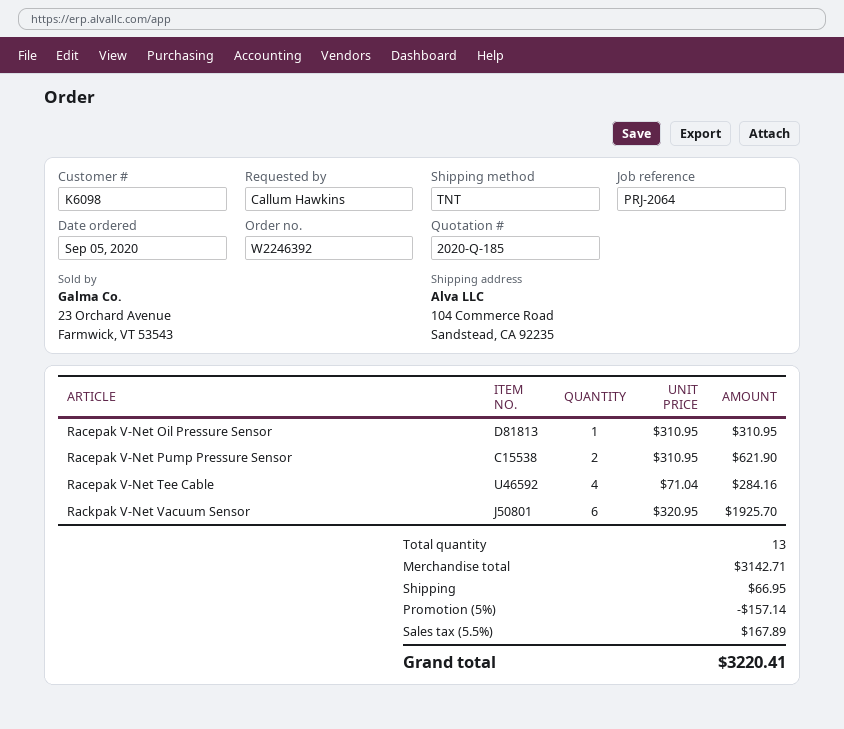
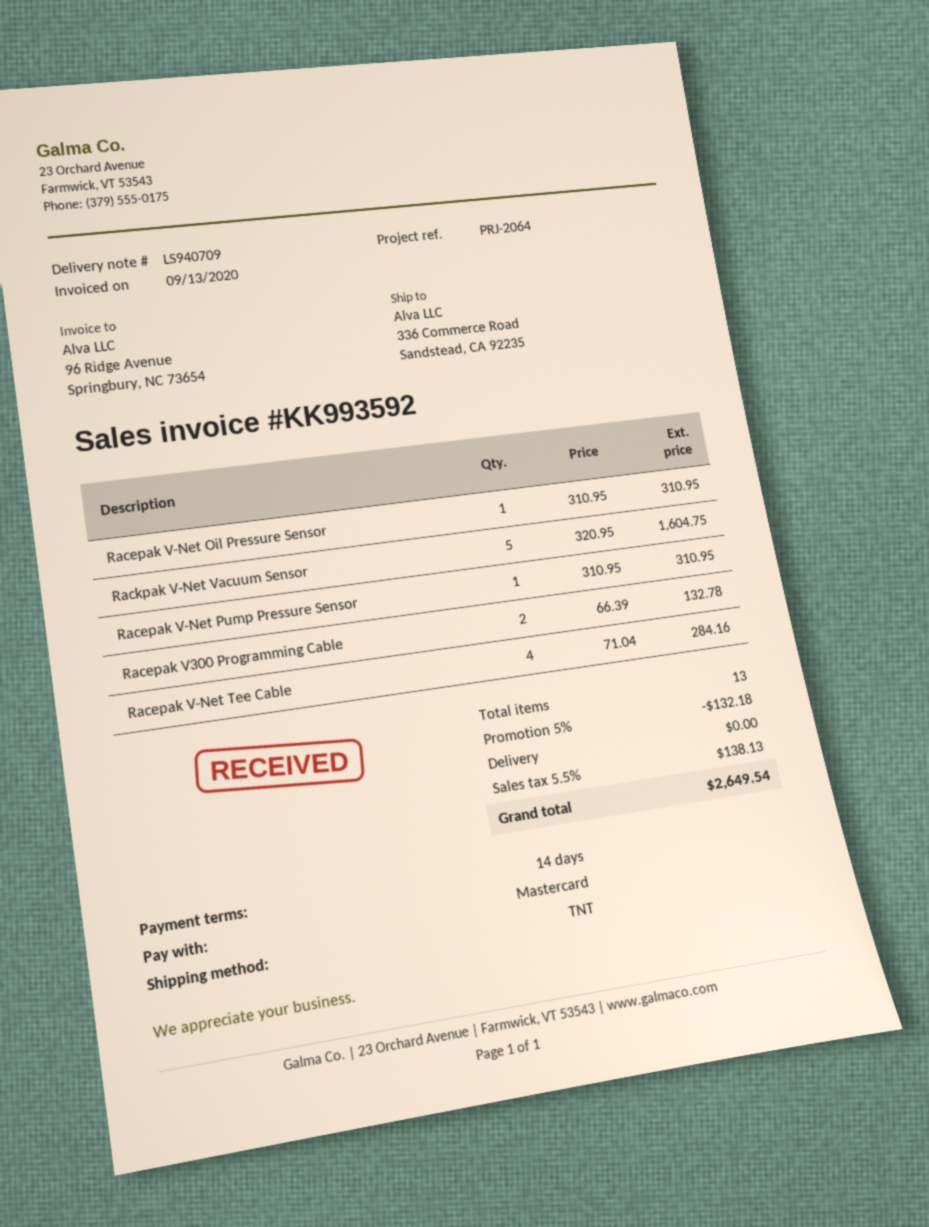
ship to: 104 Commerce Road, Sandstead, CA 92235 -> 336 Commerce Road, Sandstead, CA 92235
Racepak V-Net Pump Pressure Sensor: 2 x 310.95 = 621.90 -> 1 x 310.95 = 310.95
Rackpak V-Net Vacuum Sensor: 6 x 320.95 = 1925.70 -> 5 x 320.95 = 1604.75
Racepak V300 Programming Cable: none -> 2 x 66.39 = 132.78
discount: 5% = 157.14 -> 5% = 132.18
shipping: 66.95 -> 0.00
tax: 5.5% = 167.89 -> 5.5% = 138.13
total: 3220.41 -> 2649.54

